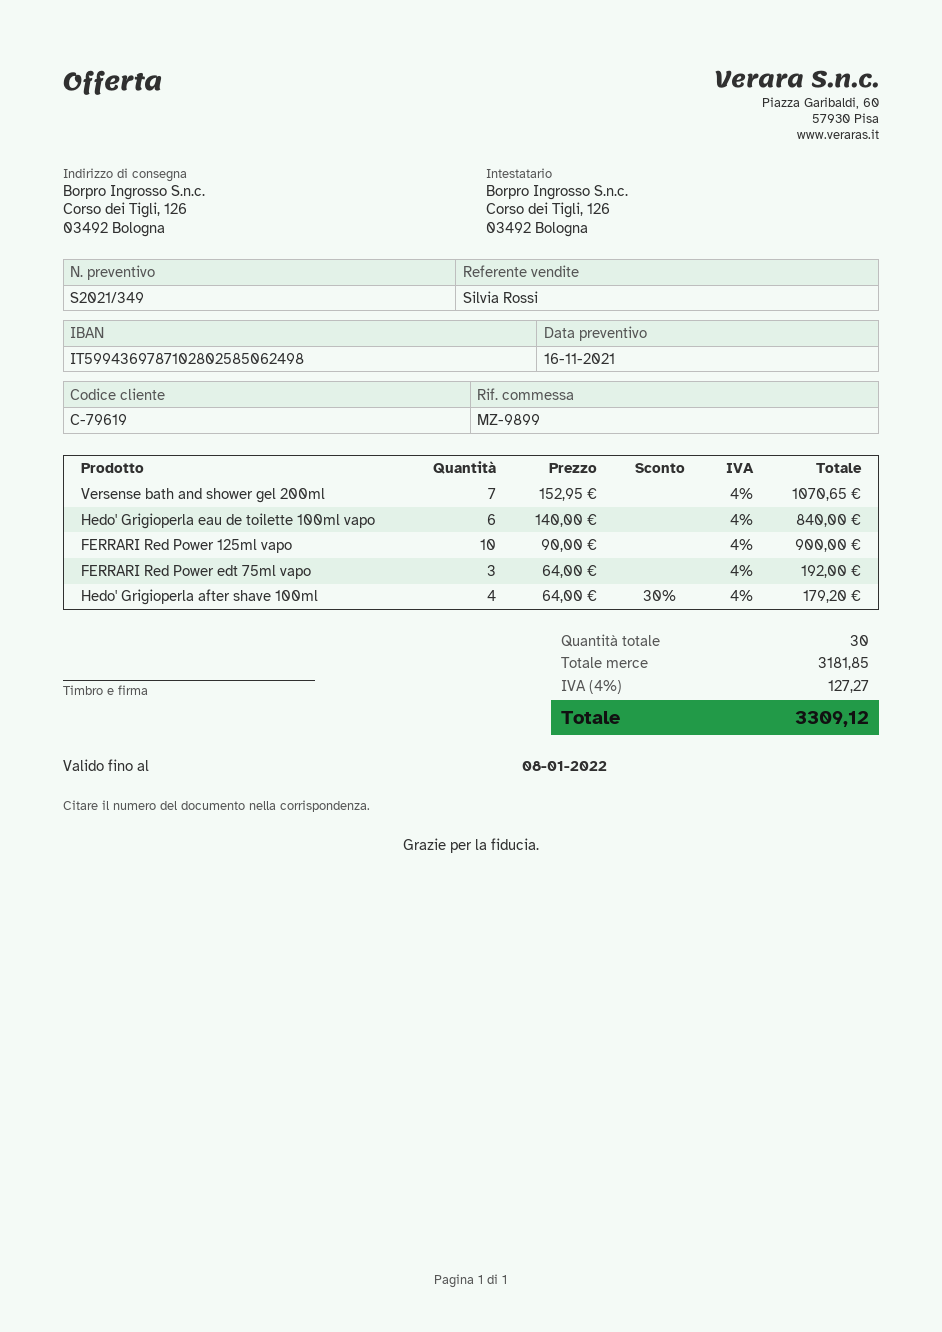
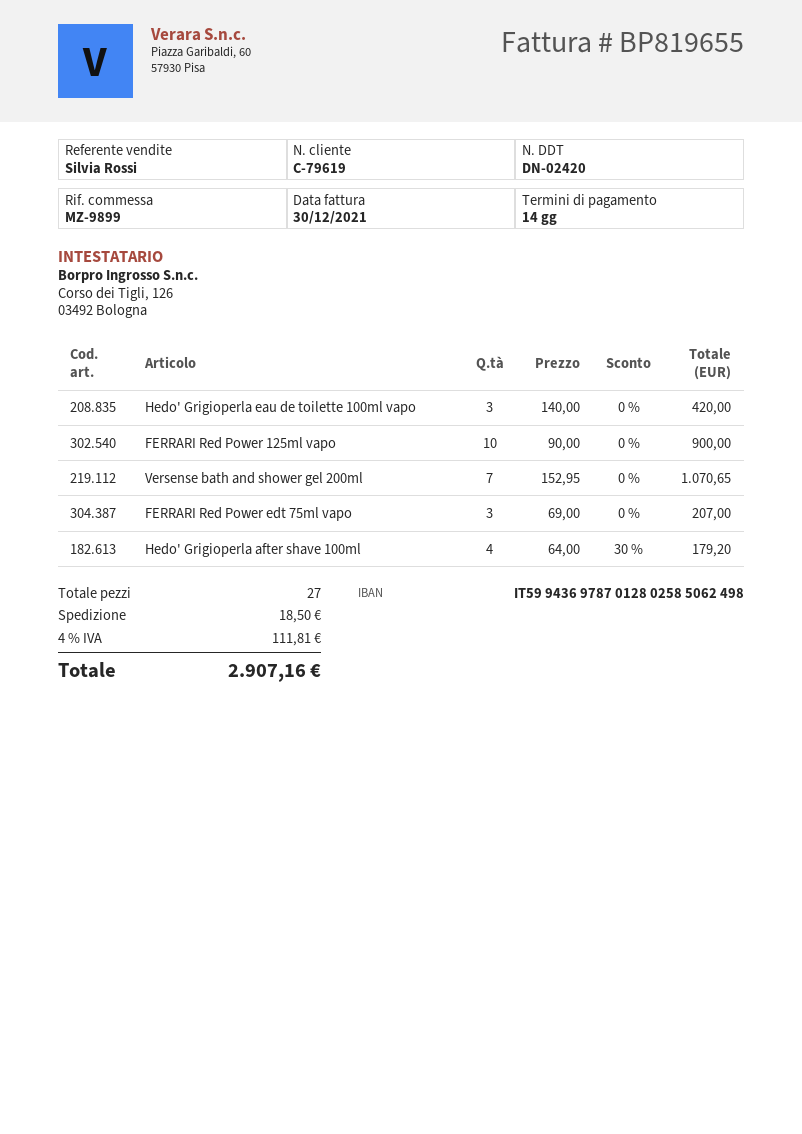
bank account: IT5994369787102802585062498 -> IT5994369787012802585062498
Hedo' Grigioperla eau de toilette 100ml vapo: 6 x 140.00 = 840.00 -> 3 x 140.00 = 420.00
FERRARI Red Power edt 75ml vapo: 3 x 64.00 = 192.00 -> 3 x 69.00 = 207.00
total quantity: 30 -> 27
shipping: none -> 18.50
tax: 4% = 127.27 -> 4% = 111.81
total: 3309.12 -> 2907.16

